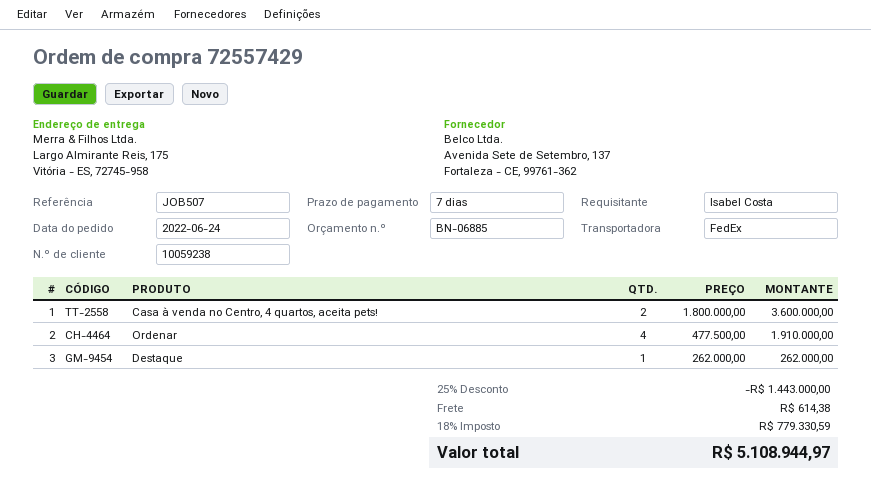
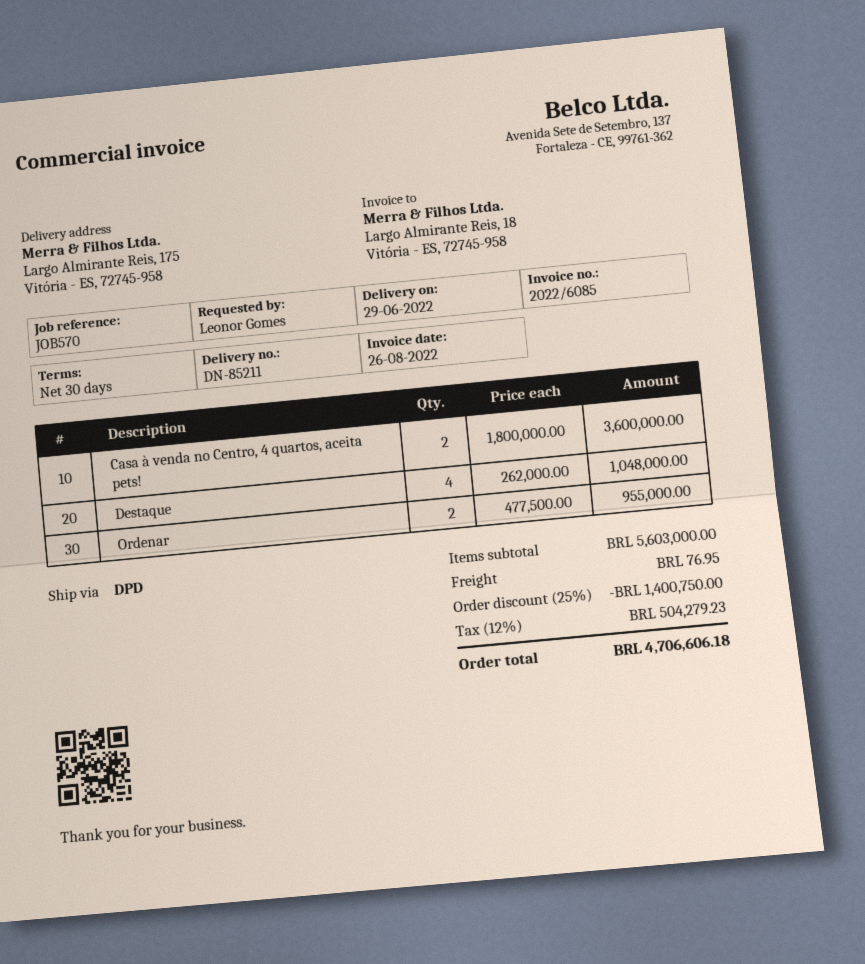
payment terms: 7 days -> 30 days
reference: JOB507 -> JOB570
ordered by: Isabel Costa -> Leonor Gomes
shipping method: FedEx -> DPD
Ordenar: 4 x 477500.00 = 1910000.00 -> 2 x 477500.00 = 955000.00
Destaque: 1 x 262000.00 = 262000.00 -> 4 x 262000.00 = 1048000.00
discount: 25% = 1443000.00 -> 25% = 1400750.00
shipping: 614.38 -> 76.95
tax: 18% = 779330.59 -> 12% = 504279.23
total: 5108944.97 -> 4706606.18

